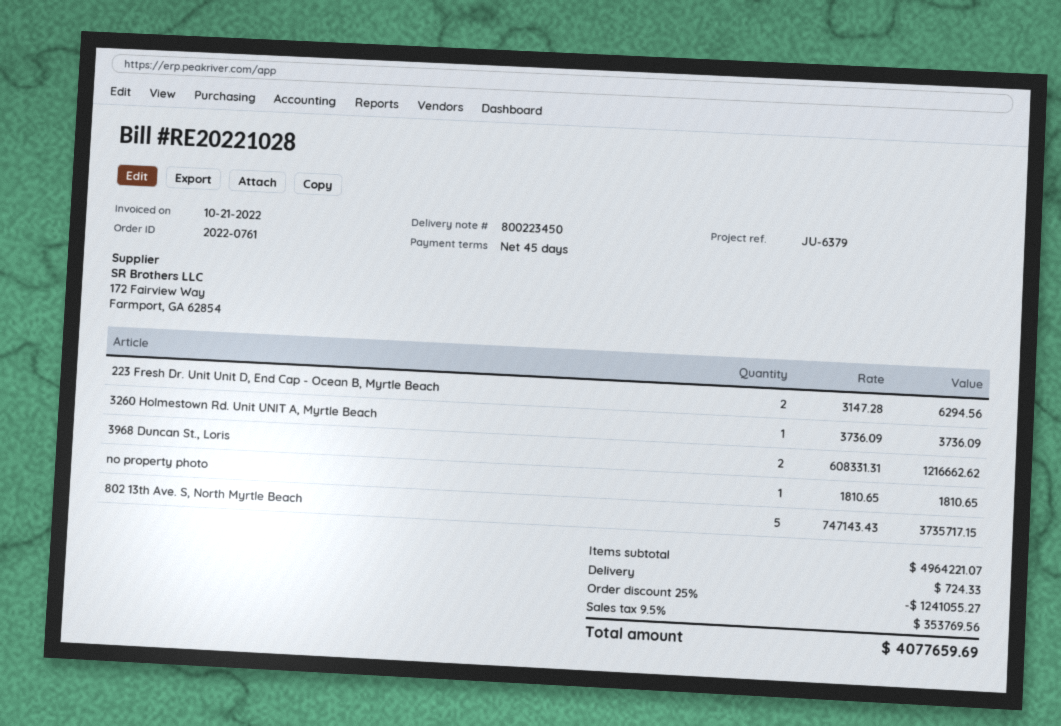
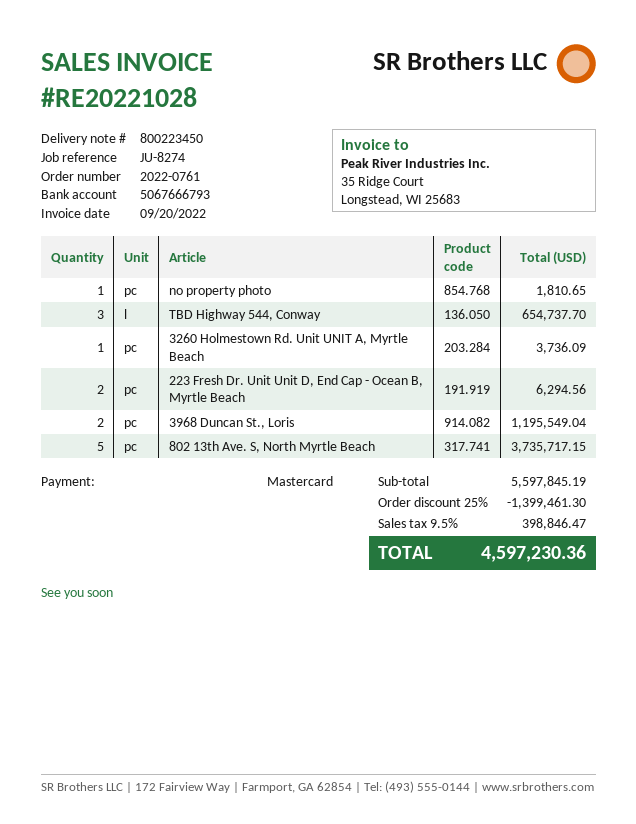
invoice date: 2022-10-21 -> 2022-09-20
reference: JU-6379 -> JU-8274
3968 Duncan St., Loris: 2 for 1216662.62 -> 2 for 1195549.04
TBD Highway 544, Conway: none -> 3 for 654737.70
subtotal: 4964221.07 -> 5597845.19
discount: 25% = 1241055.27 -> 25% = 1399461.30
shipping: 724.33 -> none
tax: 9.5% = 353769.56 -> 9.5% = 398846.47
total: 4077659.69 -> 4597230.36

